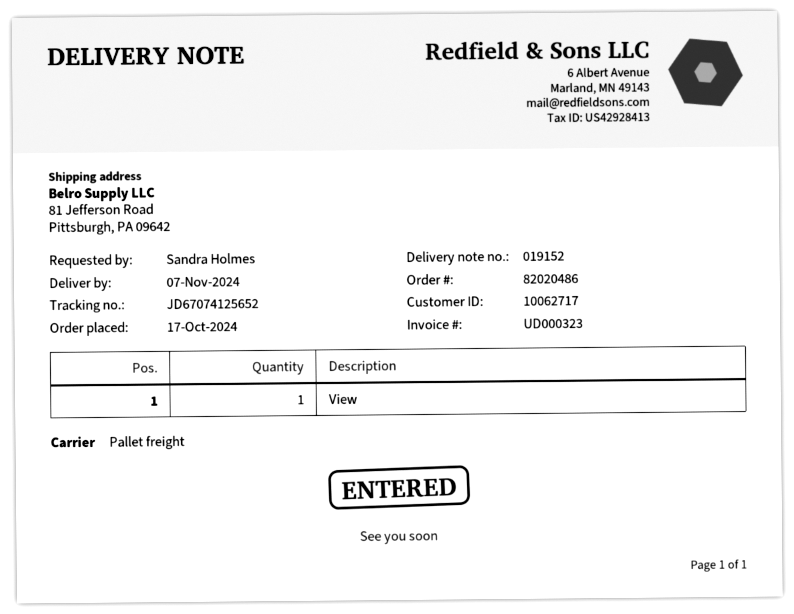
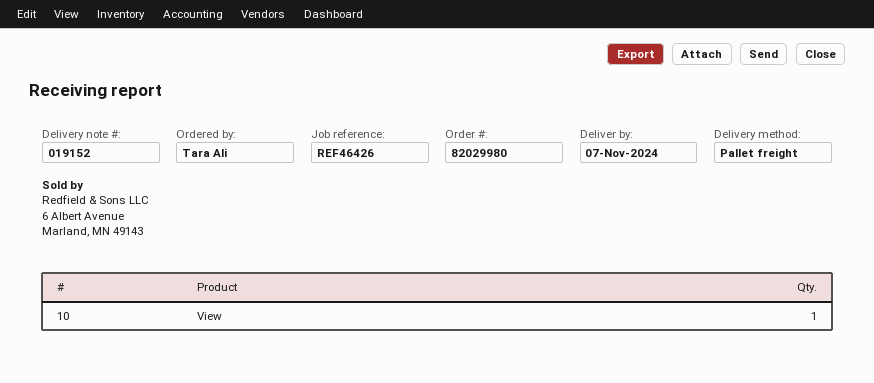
order number: 82020486 -> 82029980
ordered by: Sandra Holmes -> Tara Ali

